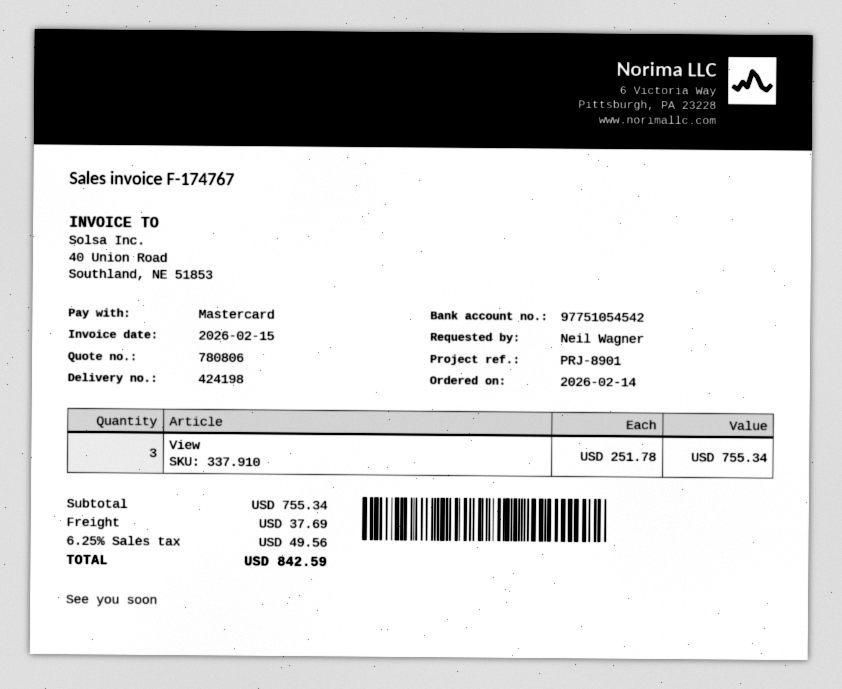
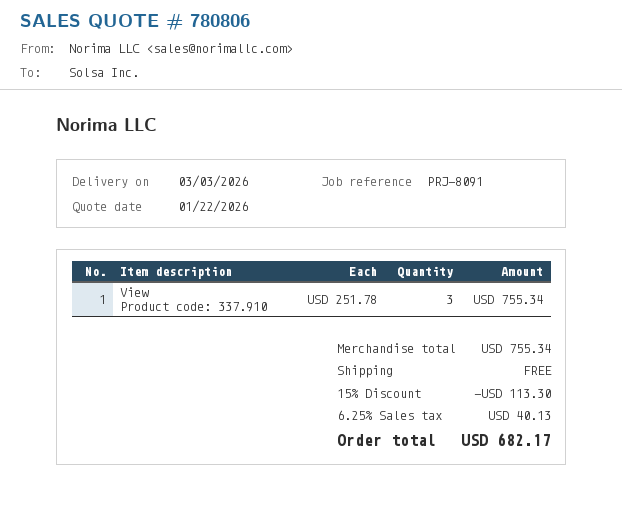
reference: PRJ-8901 -> PRJ-8091
discount: none -> 15% = 113.30
shipping: 37.69 -> 0.00
tax: 6.25% = 49.56 -> 6.25% = 40.13
total: 842.59 -> 682.17

